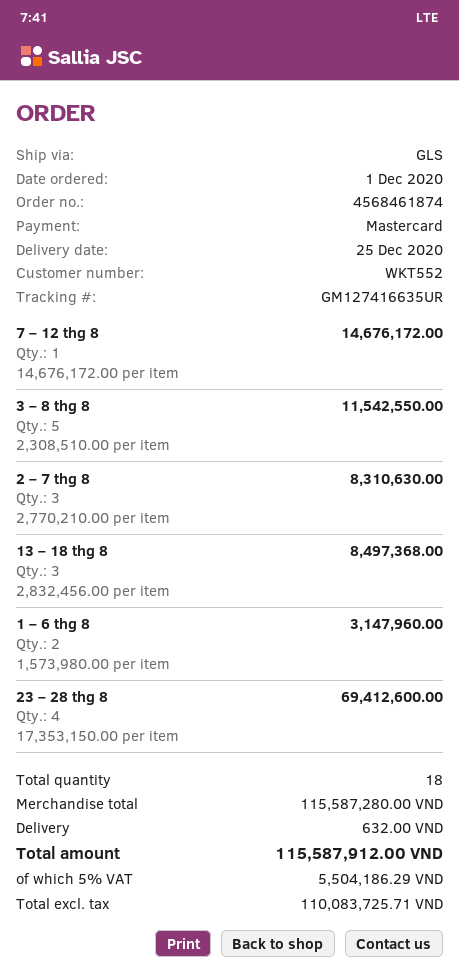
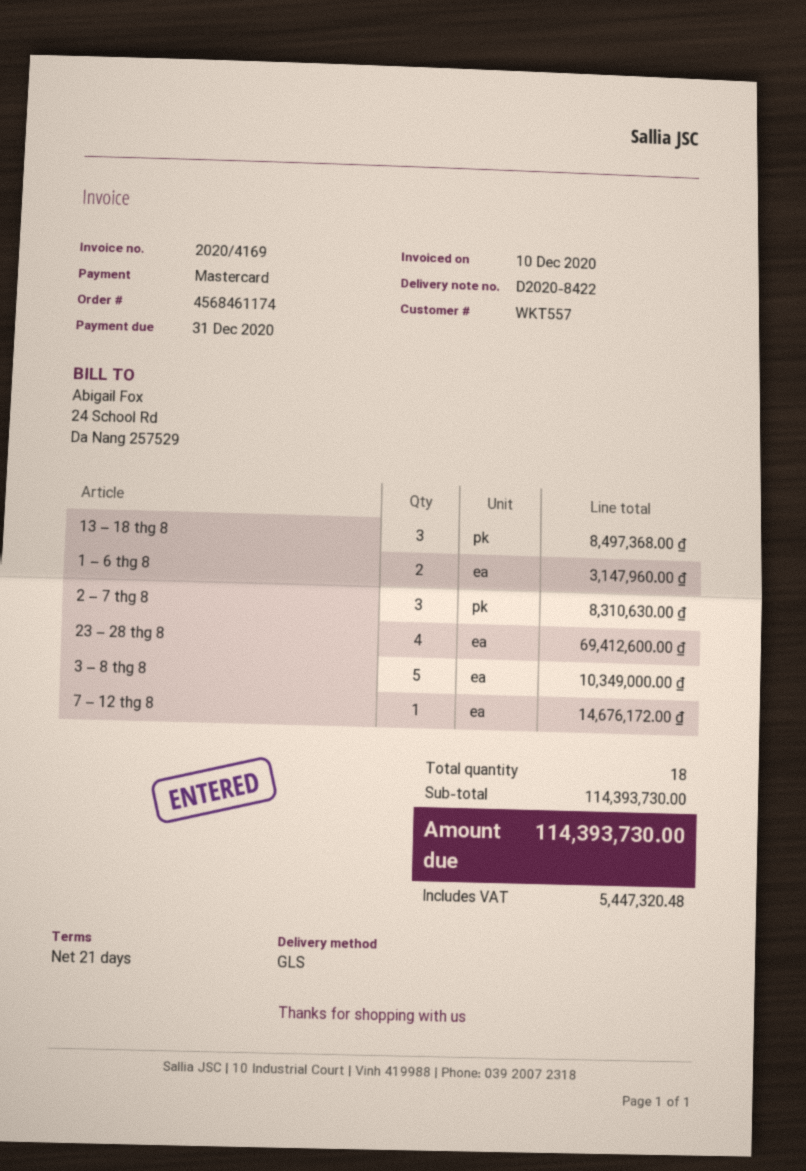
order number: 4568461874 -> 4568461174
customer number: WKT552 -> WKT557
3 – 8 thg 8: 5 for 11542550.00 -> 5 for 10349000.00
subtotal: 115587280.00 -> 114393730.00
shipping: 632.00 -> none
tax: 5504186.29 -> 5447320.48
total: 115587912.00 -> 114393730.00

